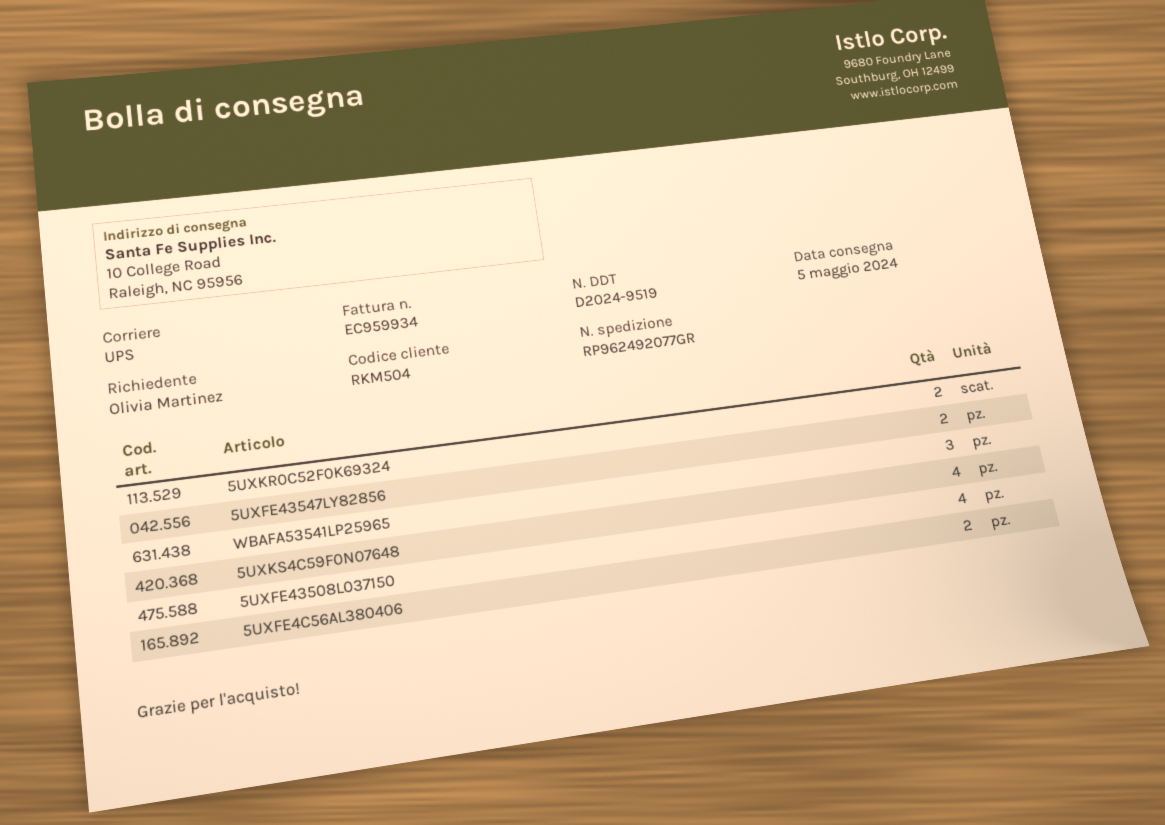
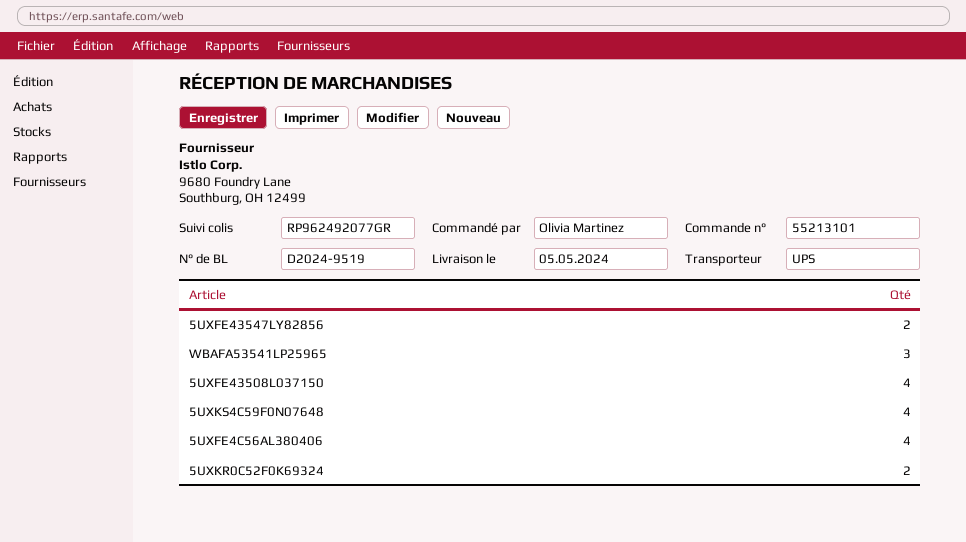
5UXFE4C56AL380406: 2 -> 4

